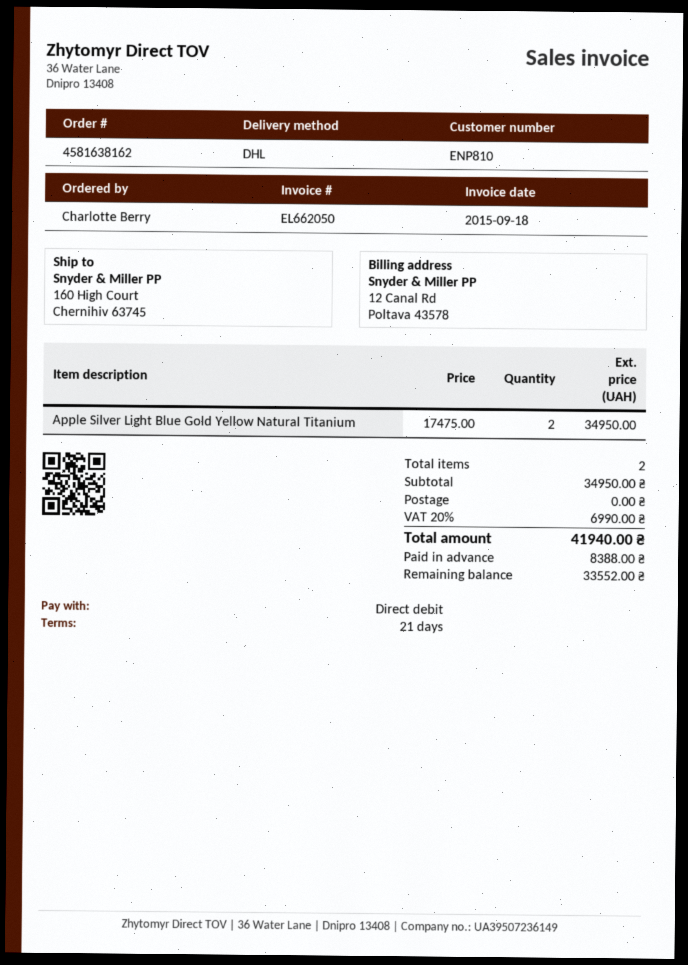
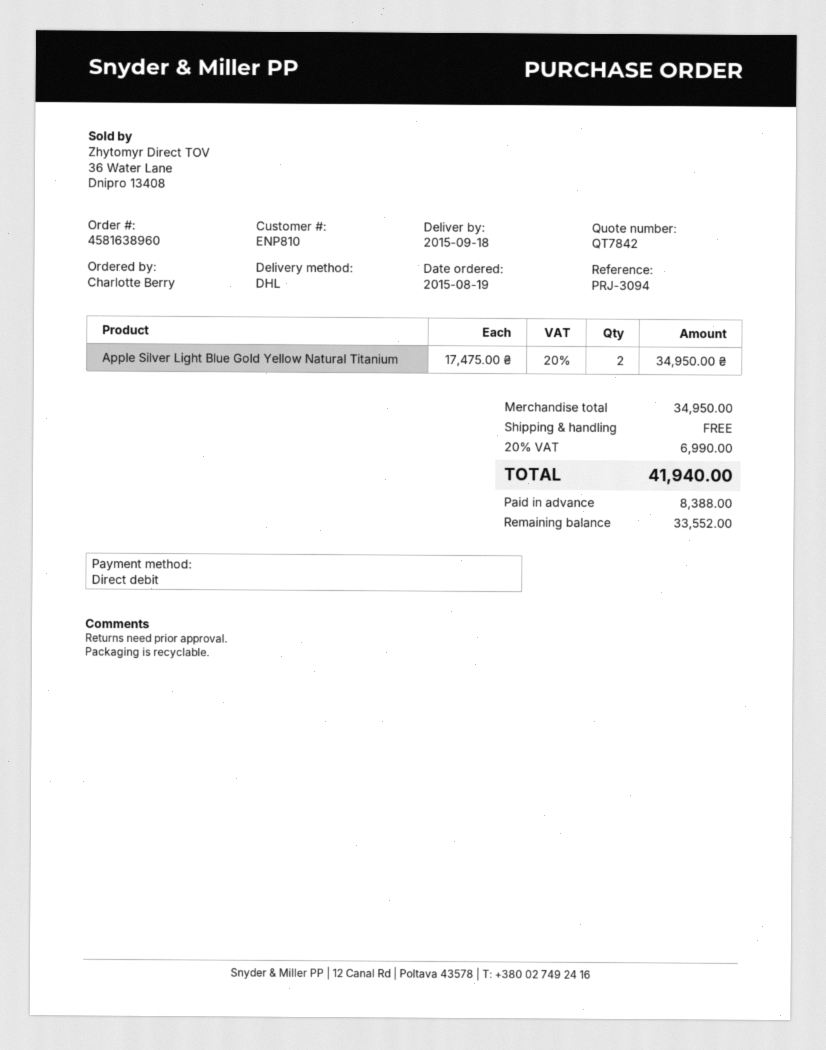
order number: 4581638162 -> 4581638960

